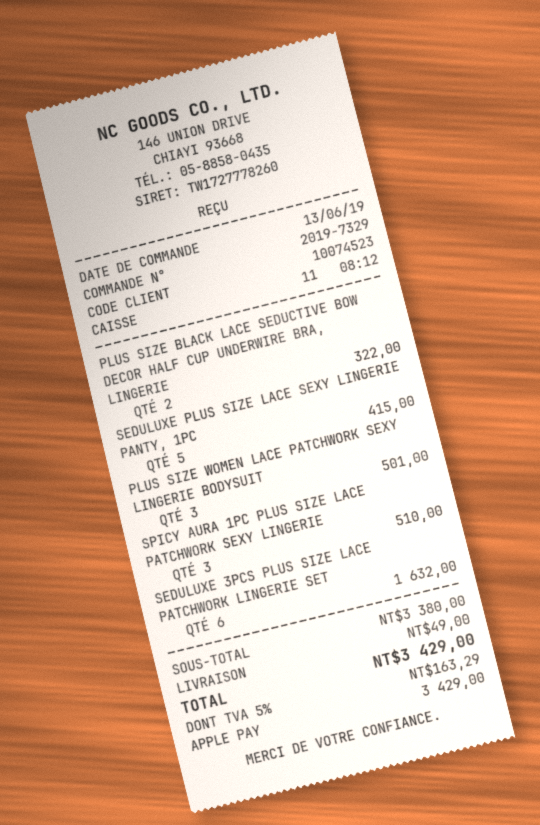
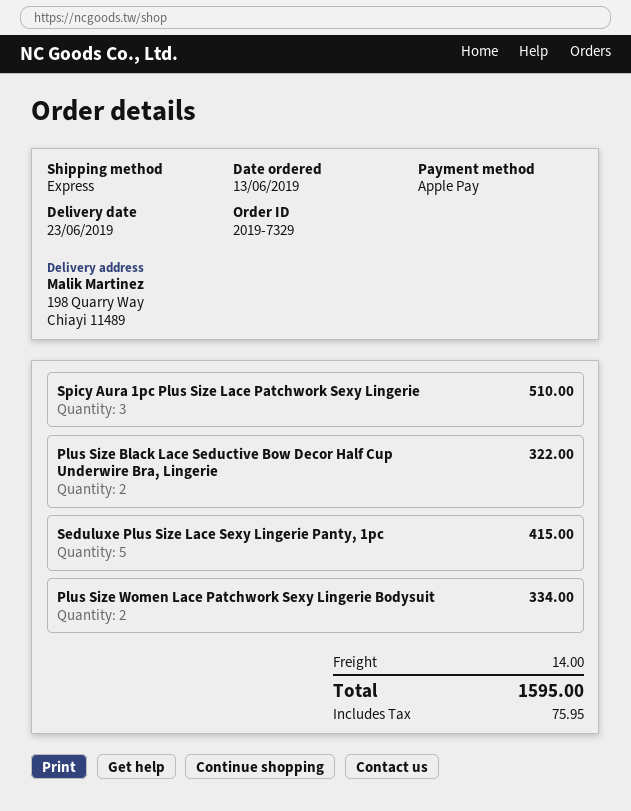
PLUS SIZE WOMEN LACE PATCHWORK SEXY LINGERIE BODYSUIT: 3 for 501.00 -> 2 for 334.00
SEDULUXE 3PCS PLUS SIZE LACE PATCHWORK LINGERIE SET: 6 for 1632.00 -> none
shipping: 49.00 -> 14.00
tax: 163.29 -> 75.95
total: 3429.00 -> 1595.00

